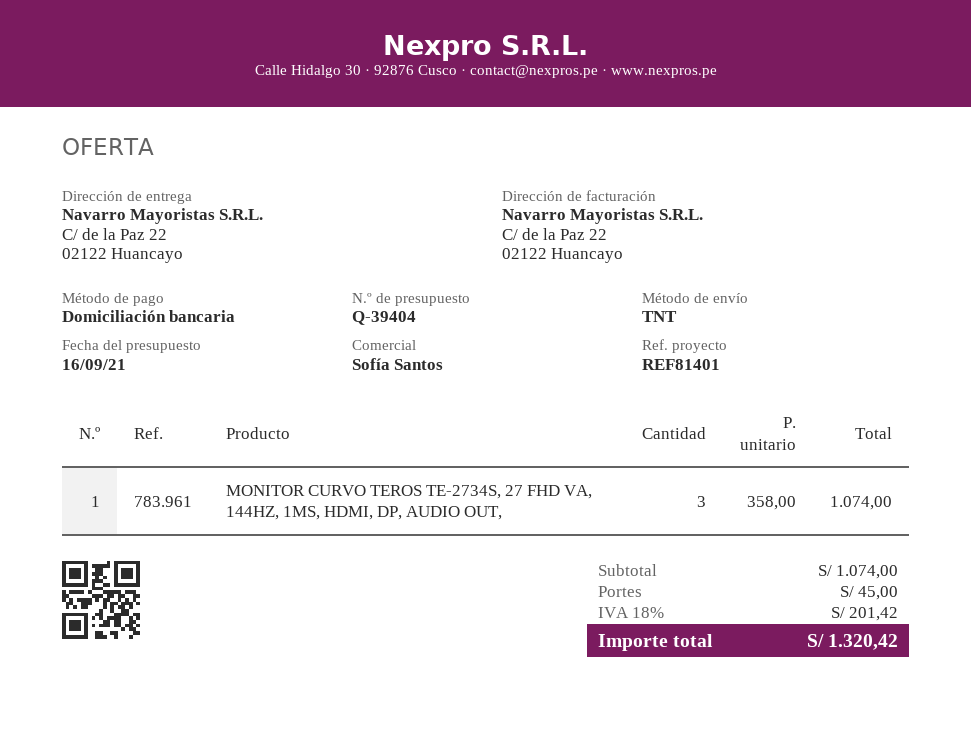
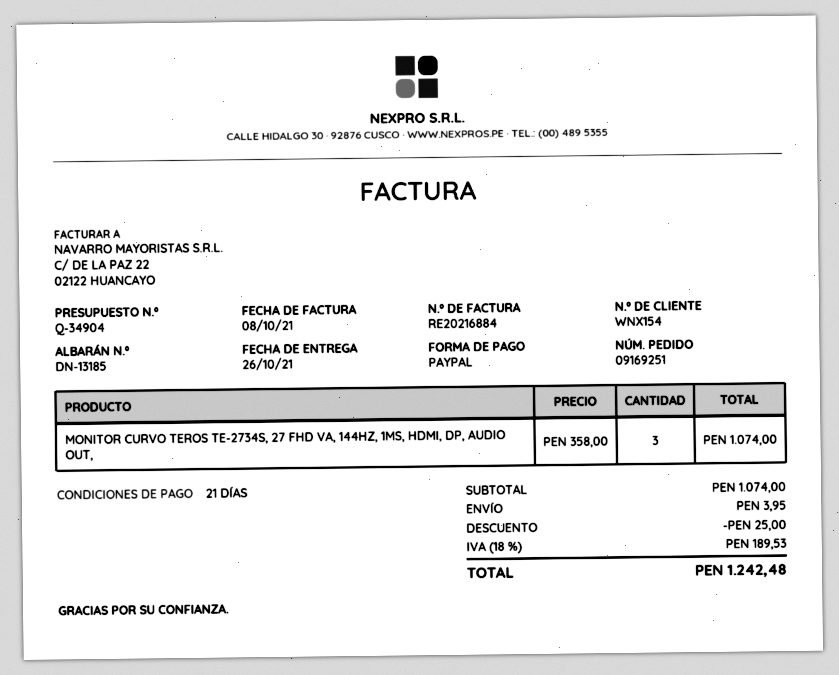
quote number: Q-39404 -> Q-34904
payment method: direct debit -> PayPal
discount: none -> 25.00
shipping: 45.00 -> 3.95
tax: 18% = 201.42 -> 18% = 189.53
total: 1320.42 -> 1242.48

